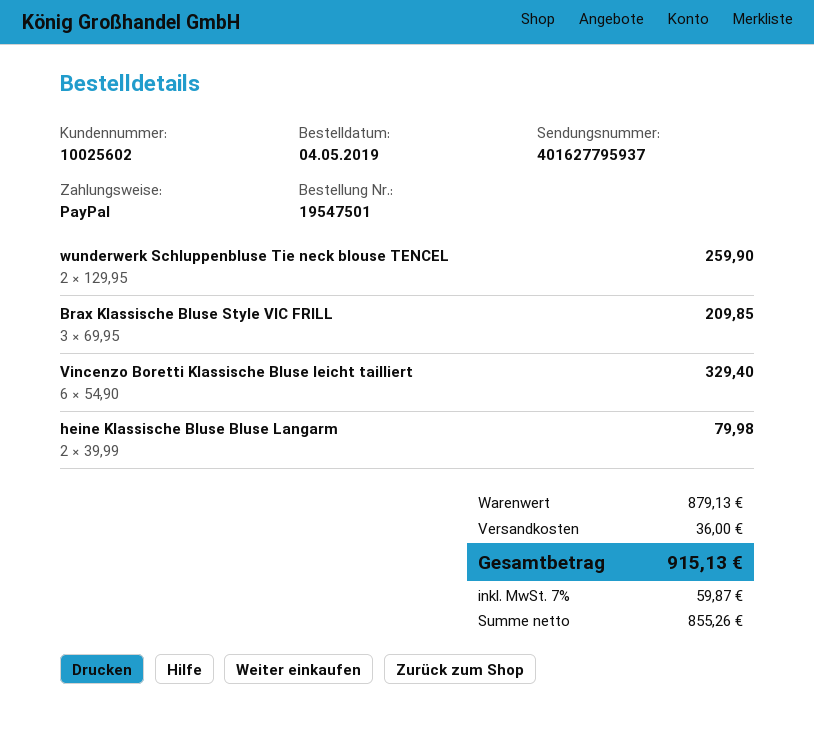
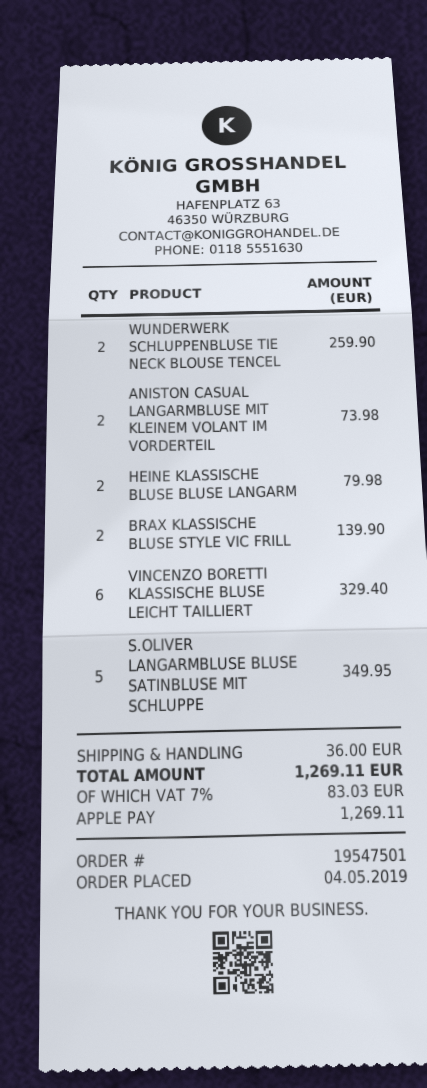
payment method: PayPal -> Apple Pay
Brax Klassische Bluse Style VIC FRILL: 3 for 209.85 -> 2 for 139.90
ANISTON CASUAL LANGARMBLUSE MIT KLEINEM VOLANT IM VORDERTEIL: none -> 2 for 73.98
S.OLIVER LANGARMBLUSE BLUSE SATINBLUSE MIT SCHLUPPE: none -> 5 for 349.95
tax: 7% = 59.87 -> 7% = 83.03
total: 915.13 -> 1269.11

